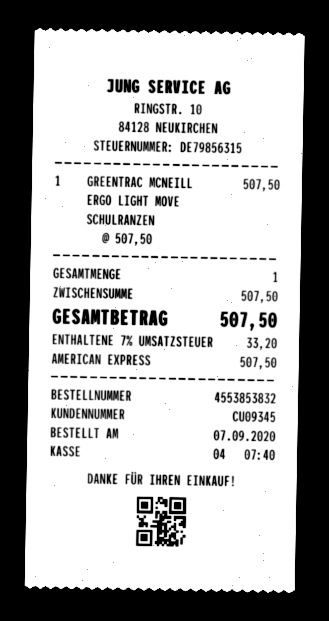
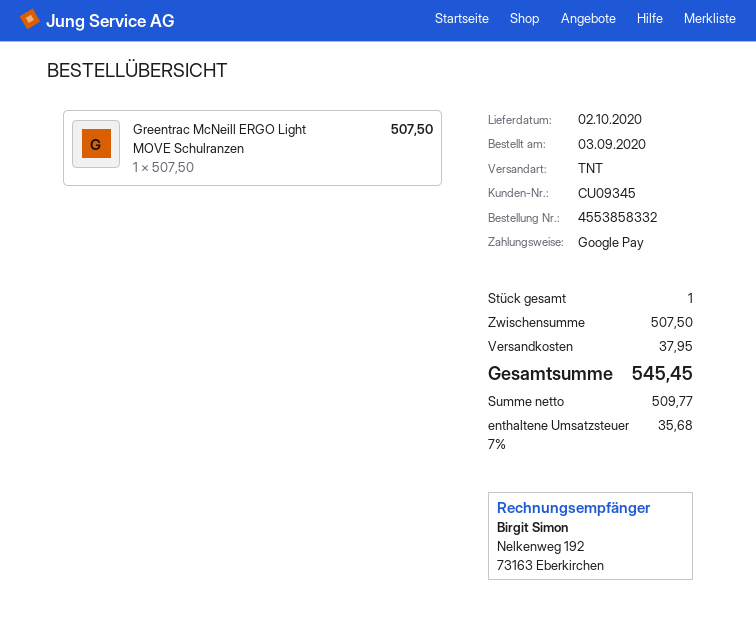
order number: 4553853832 -> 4553858332
order date: 2020-09-07 -> 2020-09-03
payment method: American Express -> Google Pay
shipping: none -> 37.95
tax: 7% = 33.20 -> 7% = 35.68
total: 507.50 -> 545.45

